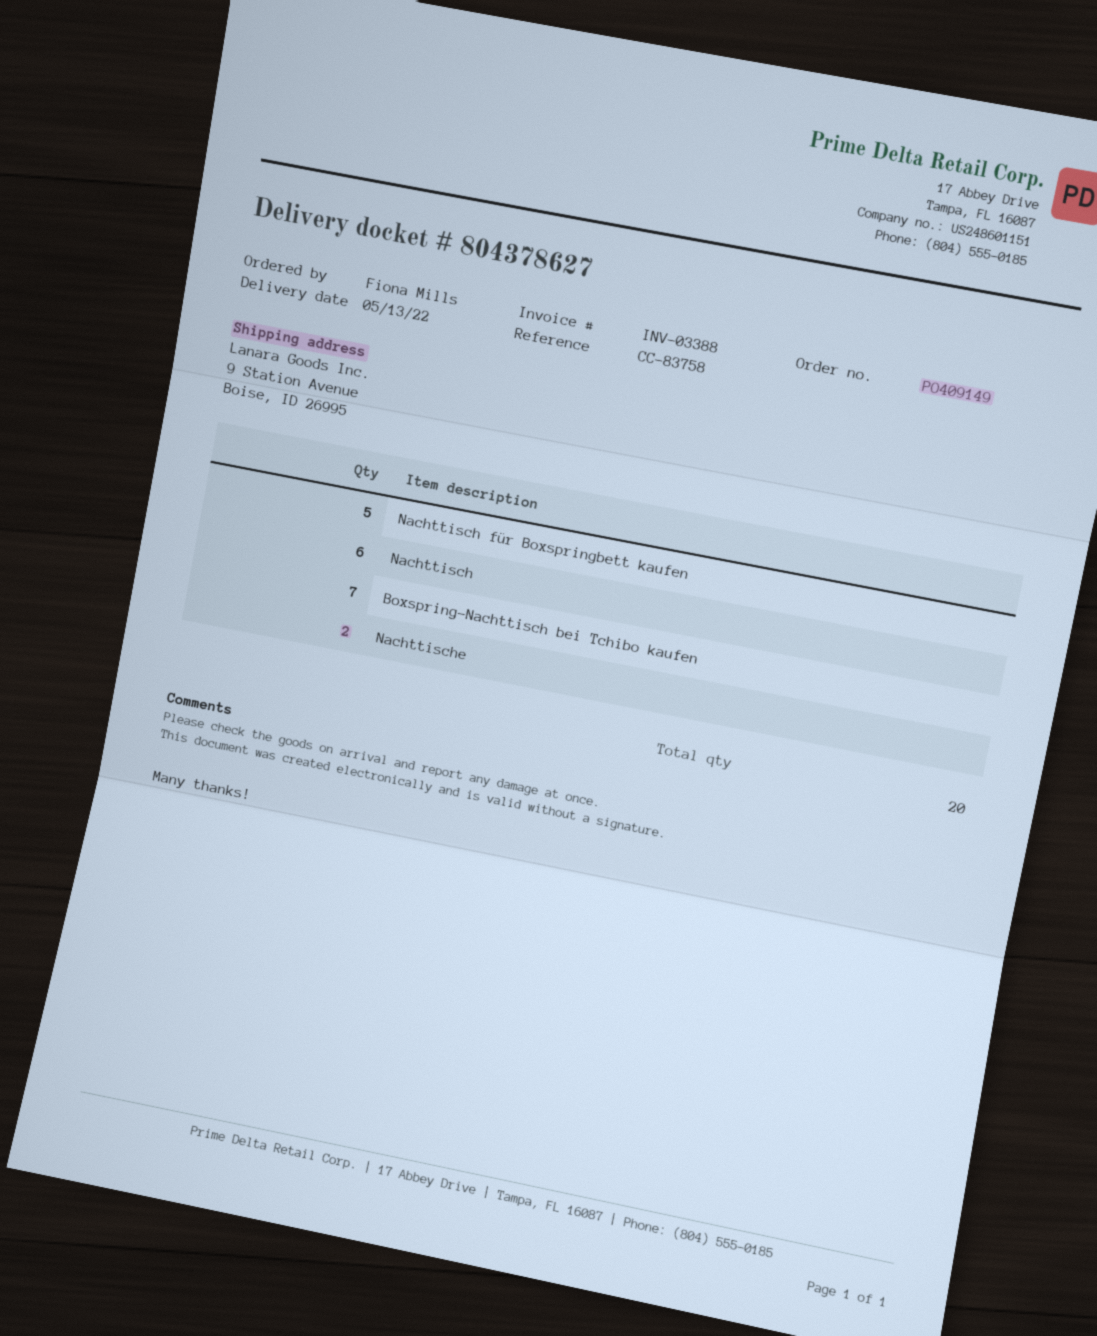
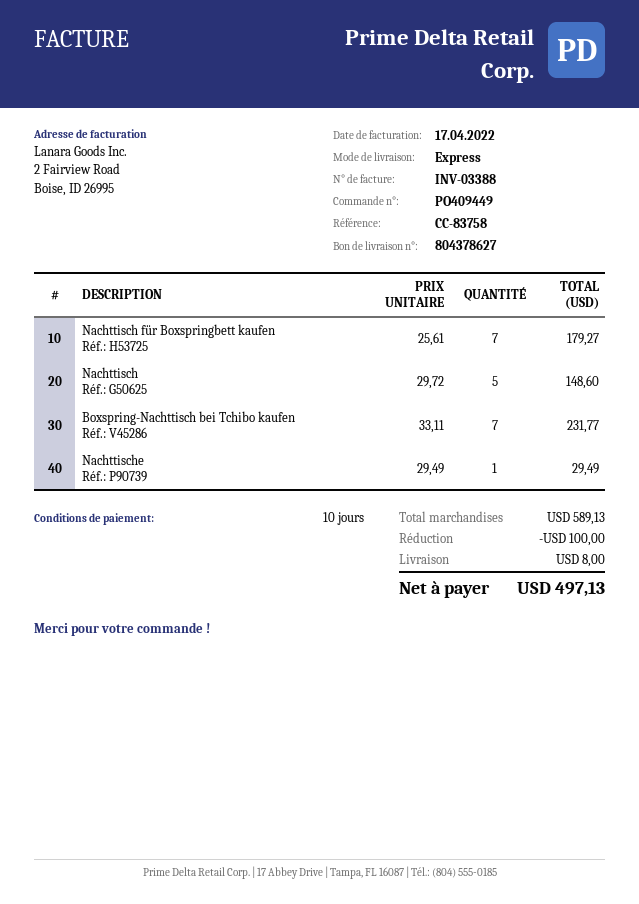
order number: PO409149 -> PO409449
Nachttisch für Boxspringbett kaufen: 5 -> 7
Nachttisch: 6 -> 5
Nachttische: 2 -> 1

